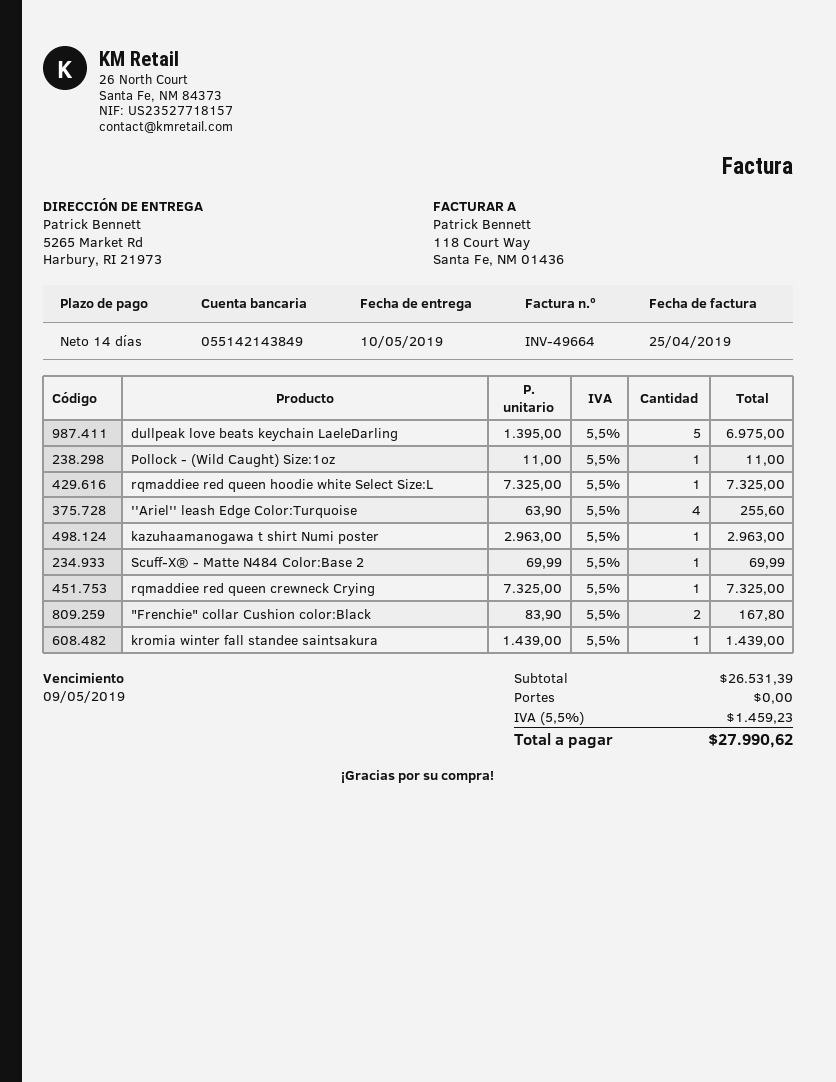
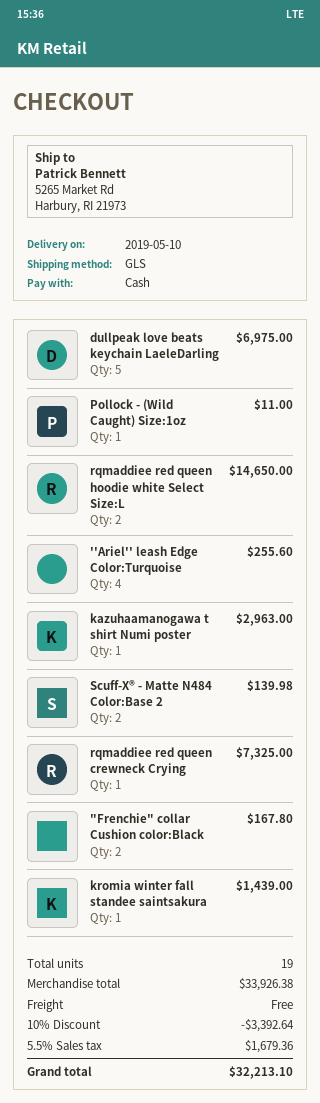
rqmaddiee red queen hoodie white Select Size:L: 1 for 7325.00 -> 2 for 14650.00
Scuff-X® - Matte N484 Color:Base 2: 1 for 69.99 -> 2 for 139.98
subtotal: 26531.39 -> 33926.38
discount: none -> 10% = 3392.64
tax: 5.5% = 1459.23 -> 5.5% = 1679.36
total: 27990.62 -> 32213.10

